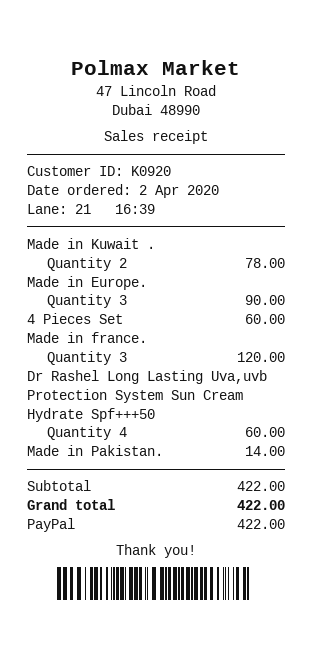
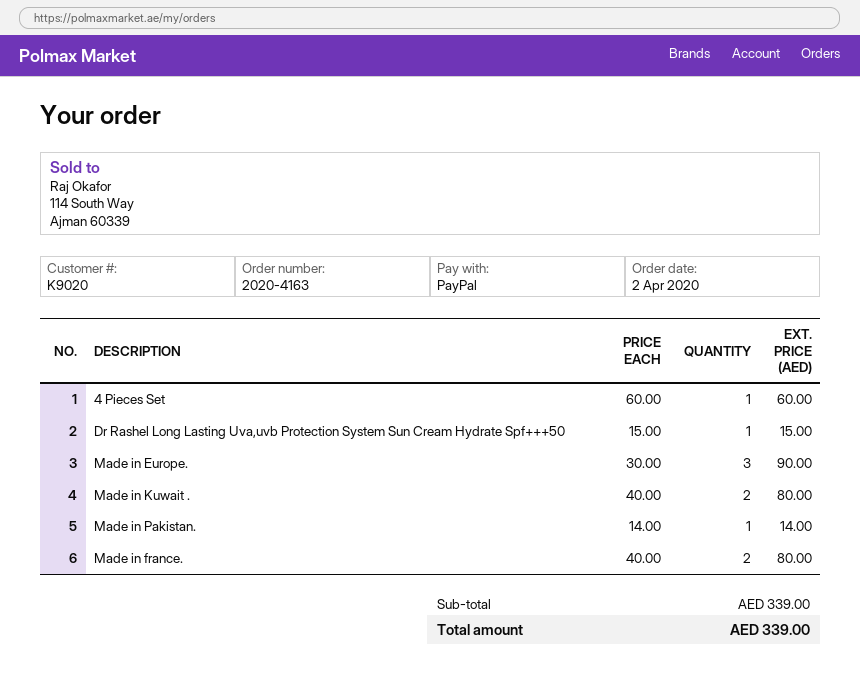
customer number: K0920 -> K9020
Made in Kuwait .: 2 for 78.00 -> 2 for 80.00
Made in france.: 3 for 120.00 -> 2 for 80.00
Dr Rashel Long Lasting Uva,uvb Protection System Sun Cream Hydrate Spf+++50: 4 for 60.00 -> 1 for 15.00
subtotal: 422.00 -> 339.00
total: 422.00 -> 339.00

